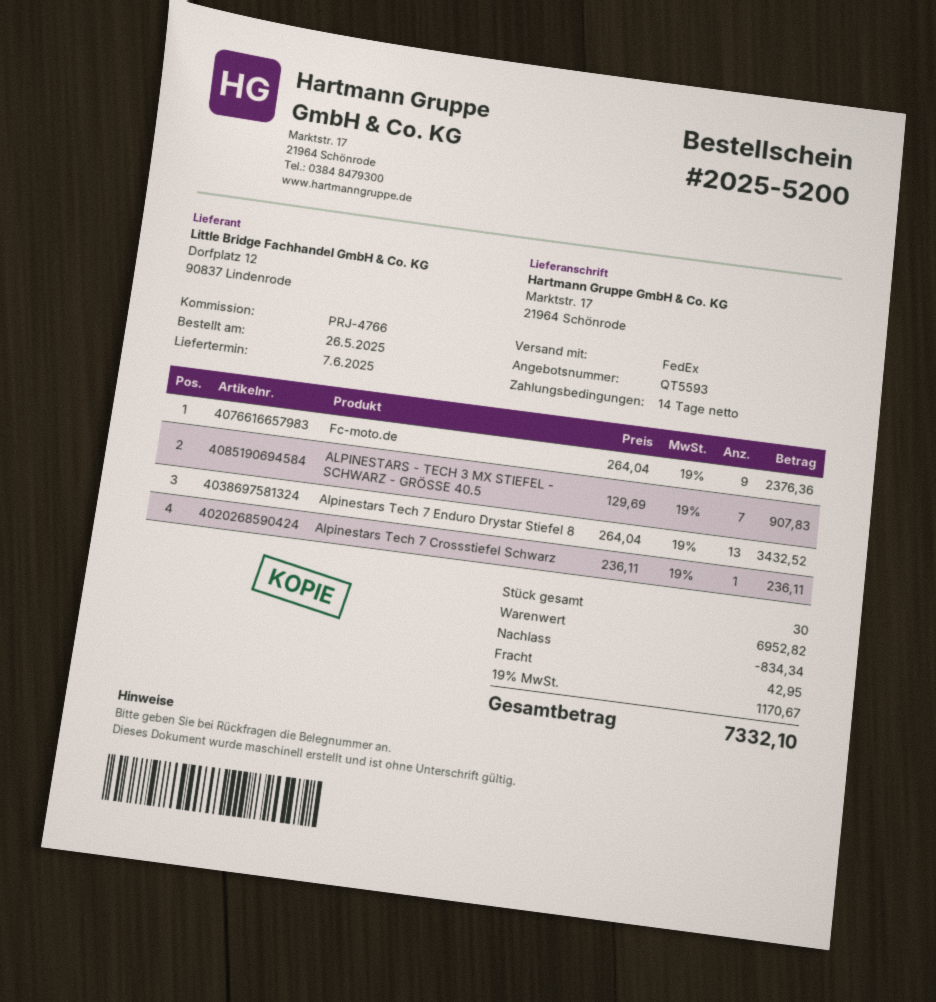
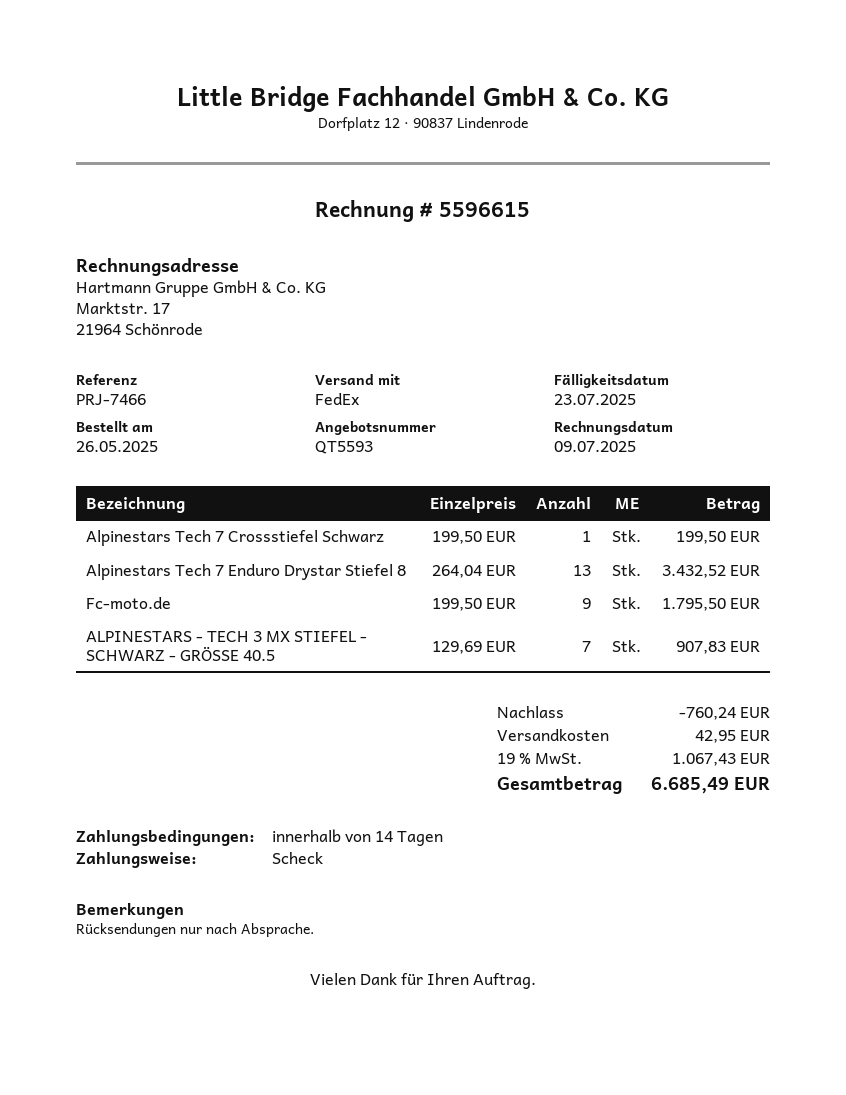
reference: PRJ-4766 -> PRJ-7466
Fc-moto.de: 9 x 264.04 = 2376.36 -> 9 x 199.50 = 1795.50
Alpinestars Tech 7 Crossstiefel Schwarz: 1 x 236.11 = 236.11 -> 1 x 199.50 = 199.50
discount: 834.34 -> 760.24
tax: 19% = 1170.67 -> 19% = 1067.43
total: 7332.10 -> 6685.49

